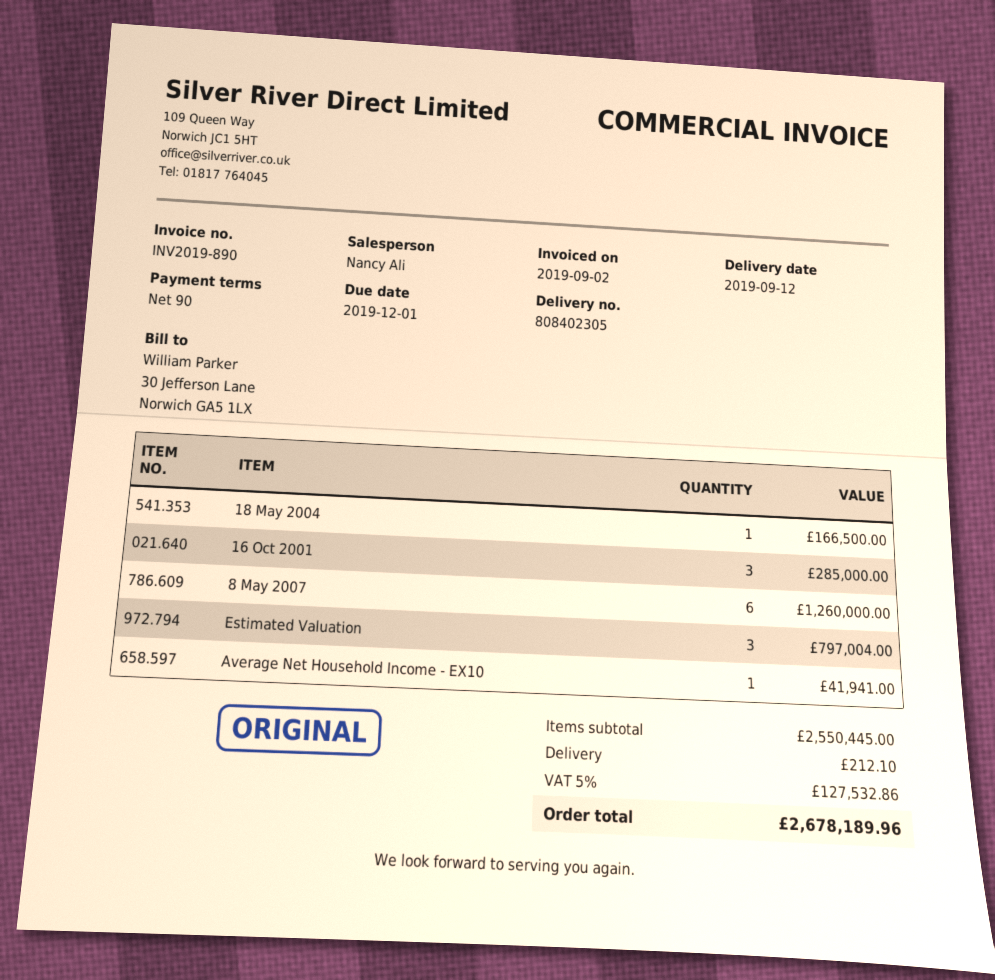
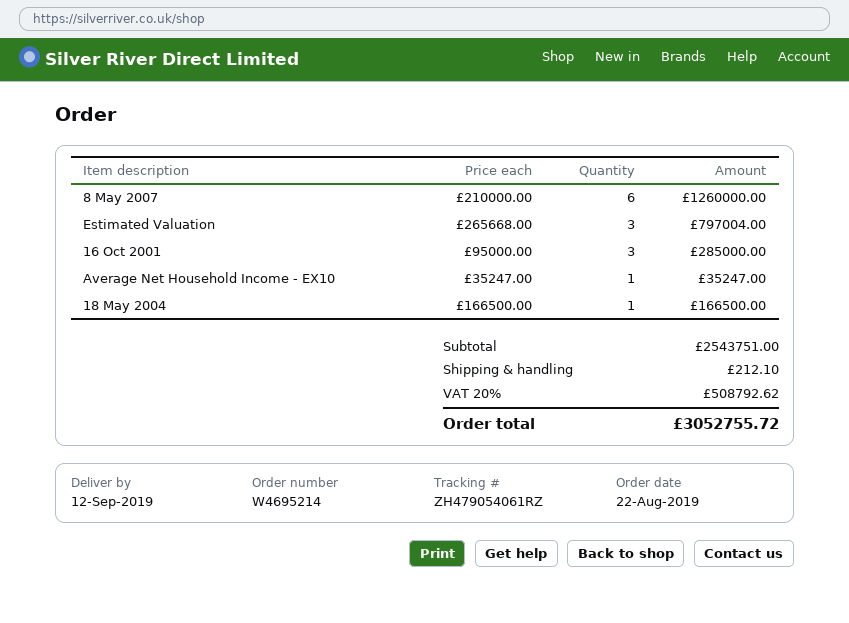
Average Net Household Income - EX10: 1 for 41941.00 -> 1 for 35247.00
subtotal: 2550445.00 -> 2543751.00
tax: 5% = 127532.86 -> 20% = 508792.62
total: 2678189.96 -> 3052755.72

